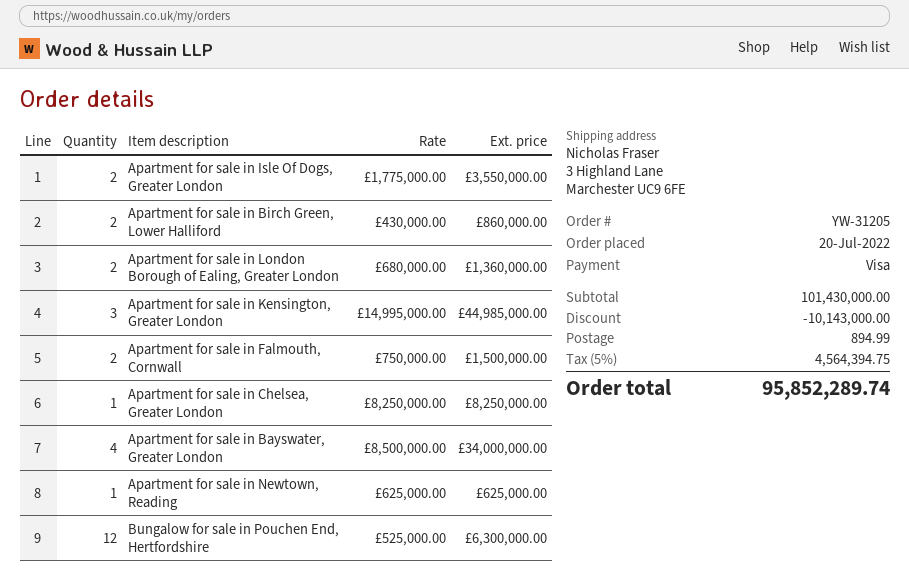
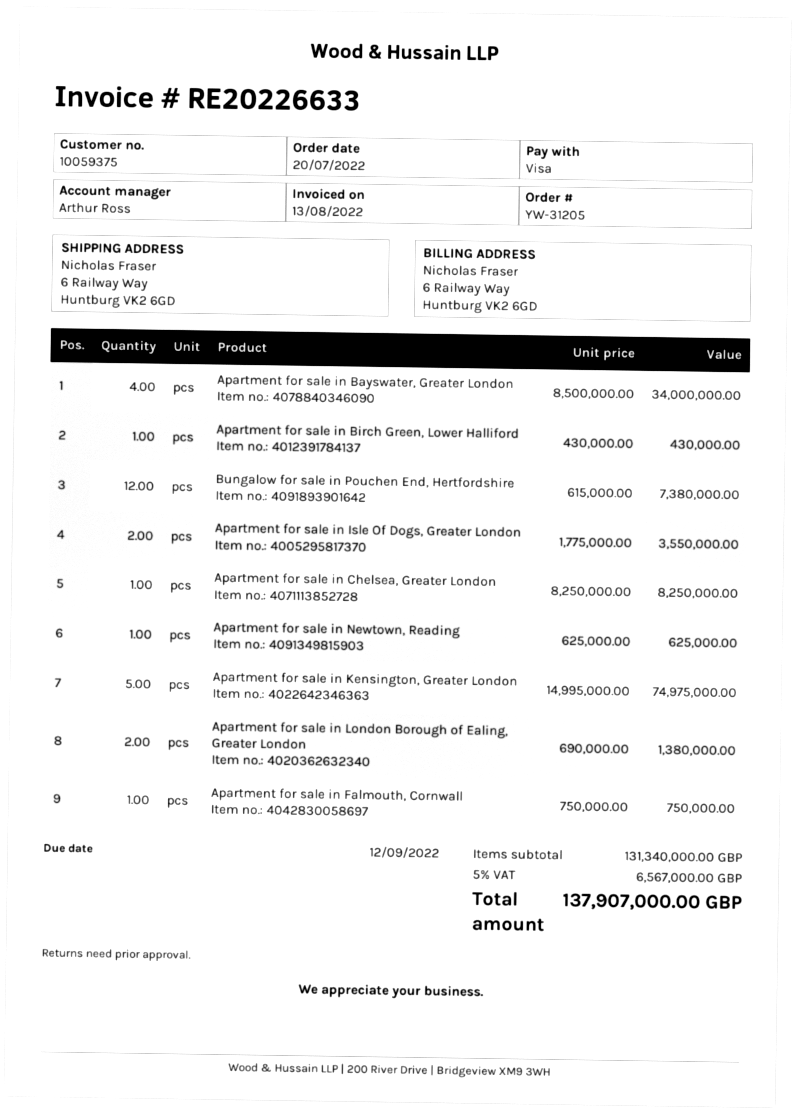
ship to: 3 Highland Lane, Marchester UC9 6FE -> 6 Railway Way, Huntburg VK2 6GD
Apartment for sale in Birch Green, Lower Halliford: 2 x 430000.00 = 860000.00 -> 1 x 430000.00 = 430000.00
Apartment for sale in London Borough of Ealing, Greater London: 2 x 680000.00 = 1360000.00 -> 2 x 690000.00 = 1380000.00
Apartment for sale in Kensington, Greater London: 3 x 14995000.00 = 44985000.00 -> 5 x 14995000.00 = 74975000.00
Apartment for sale in Falmouth, Cornwall: 2 x 750000.00 = 1500000.00 -> 1 x 750000.00 = 750000.00
Bungalow for sale in Pouchen End, Hertfordshire: 12 x 525000.00 = 6300000.00 -> 12 x 615000.00 = 7380000.00
subtotal: 101430000.00 -> 131340000.00
discount: 10143000.00 -> none
shipping: 894.99 -> none
tax: 5% = 4564394.75 -> 5% = 6567000.00
total: 95852289.74 -> 137907000.00

